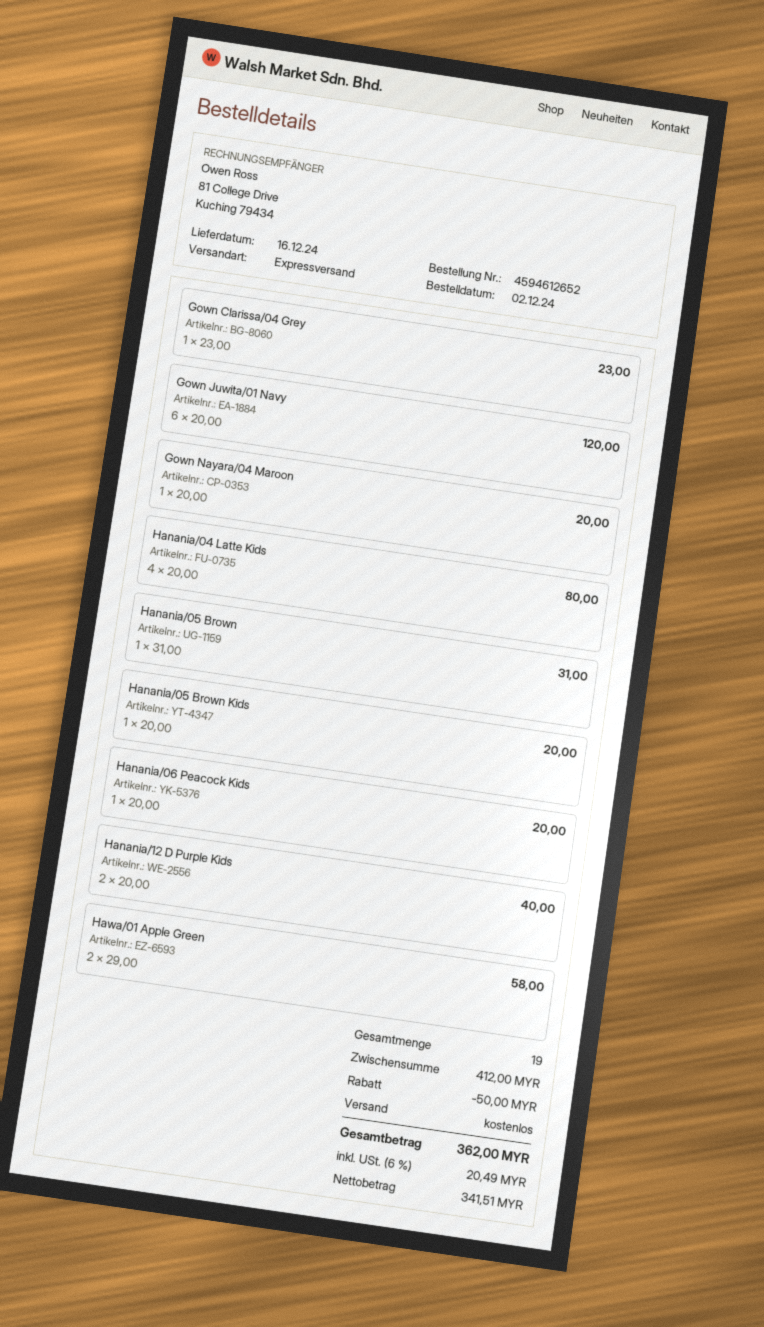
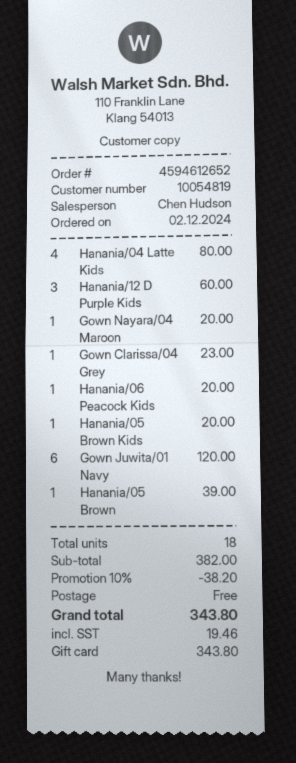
Hanania/05 Brown: 1 for 31.00 -> 1 for 39.00
Hanania/12 D Purple Kids: 2 for 40.00 -> 3 for 60.00
Hawa/01 Apple Green: 2 for 58.00 -> none
total quantity: 19 -> 18
subtotal: 412.00 -> 382.00
discount: 50.00 -> 38.20
tax: 20.49 -> 19.46
total: 362.00 -> 343.80

